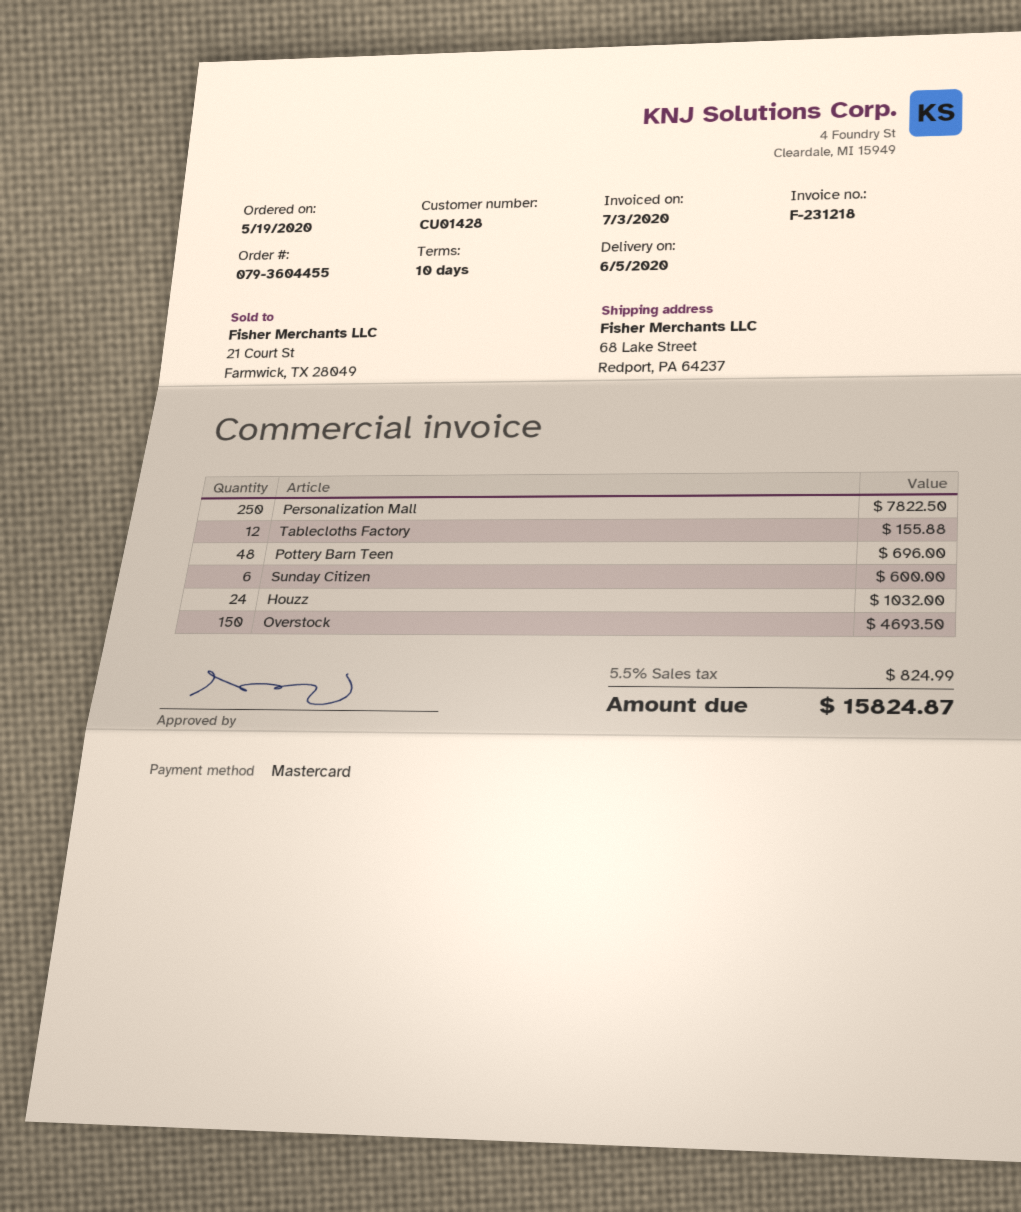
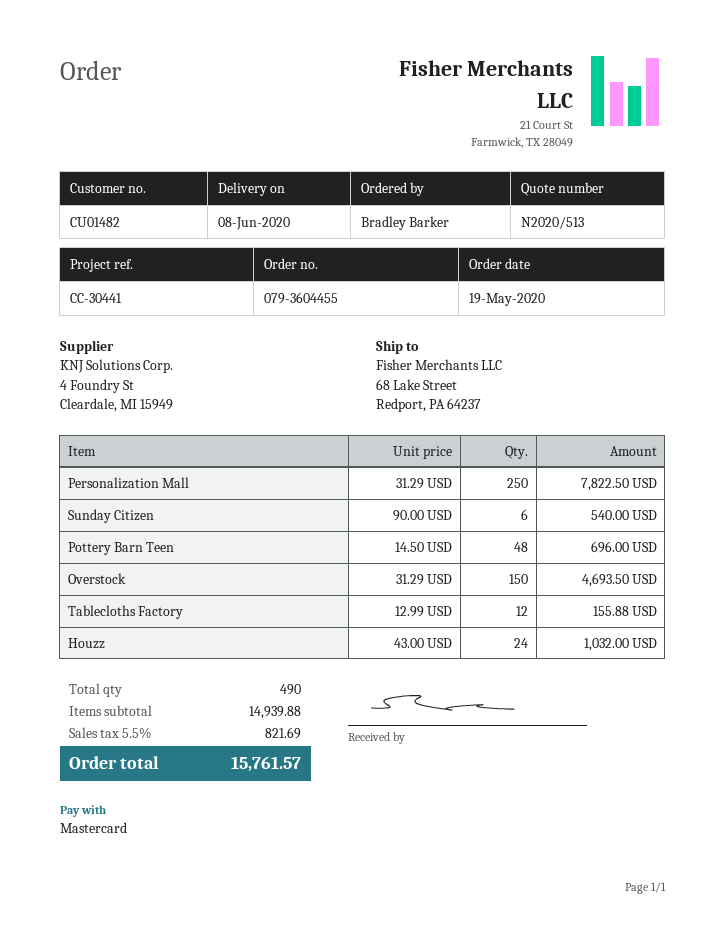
delivery date: 2020-06-05 -> 2020-06-08
customer number: CU01428 -> CU01482
Sunday Citizen: 6 for 600.00 -> 6 for 540.00
tax: 5.5% = 824.99 -> 5.5% = 821.69
total: 15824.87 -> 15761.57

